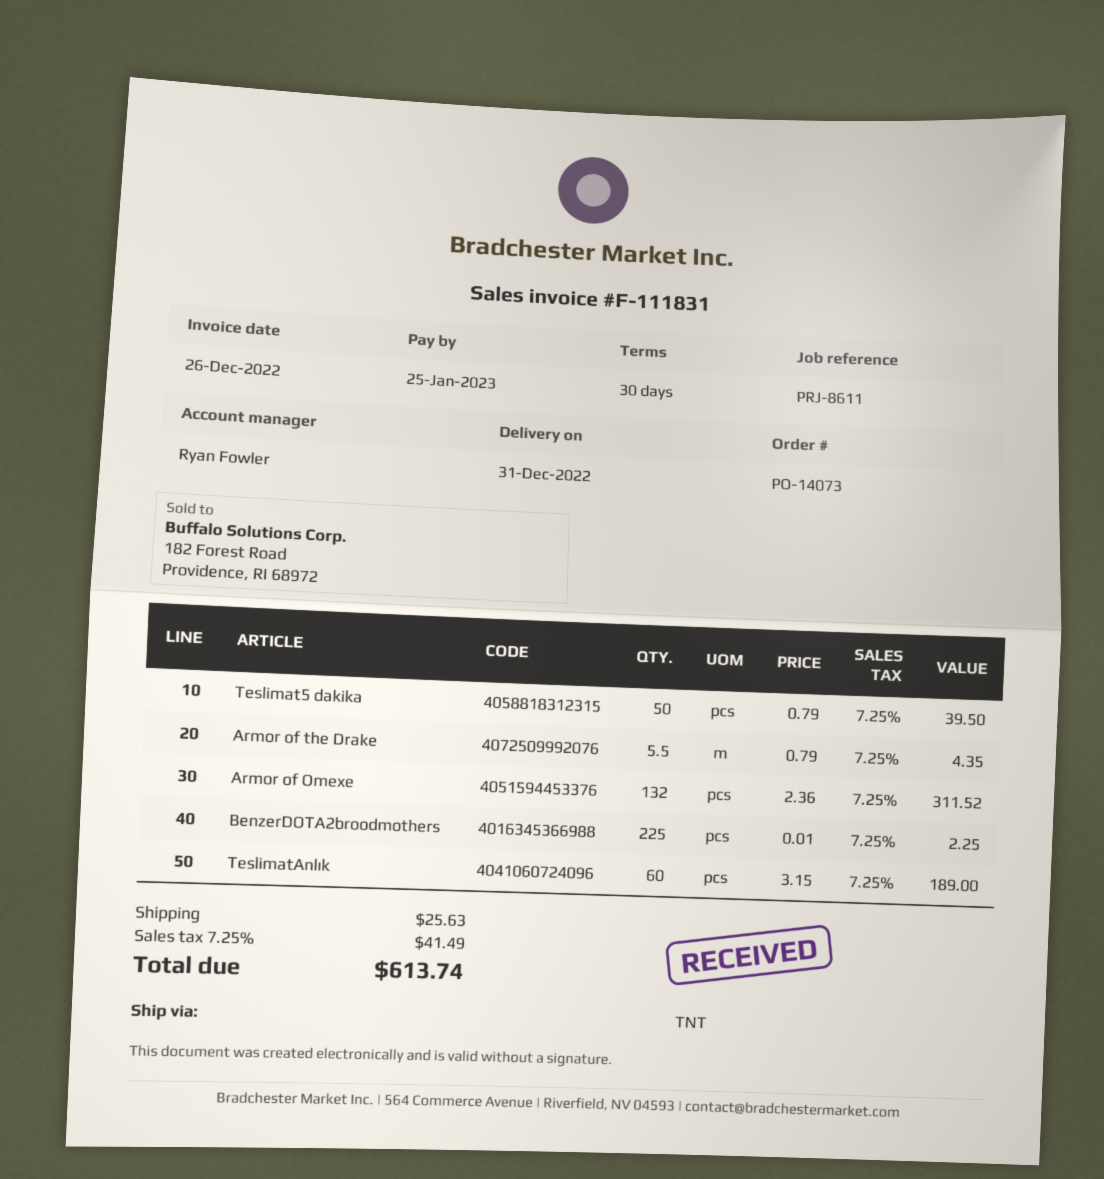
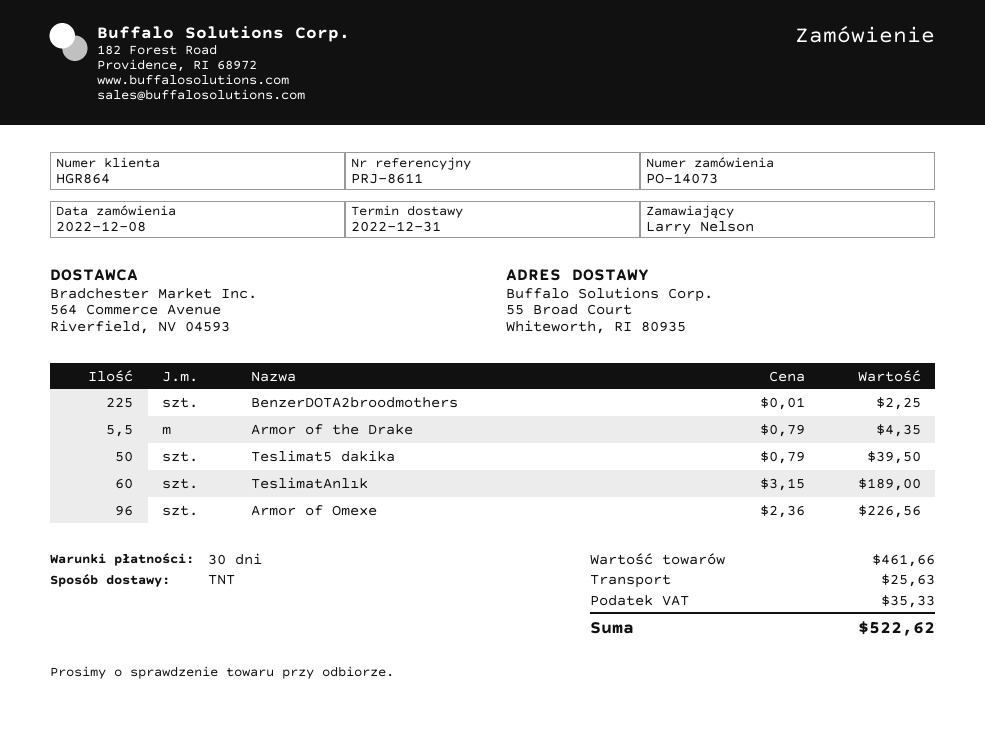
Armor of Omexe: 132 x 2.36 = 311.52 -> 96 x 2.36 = 226.56
tax: 41.49 -> 35.33
total: 613.74 -> 522.62

